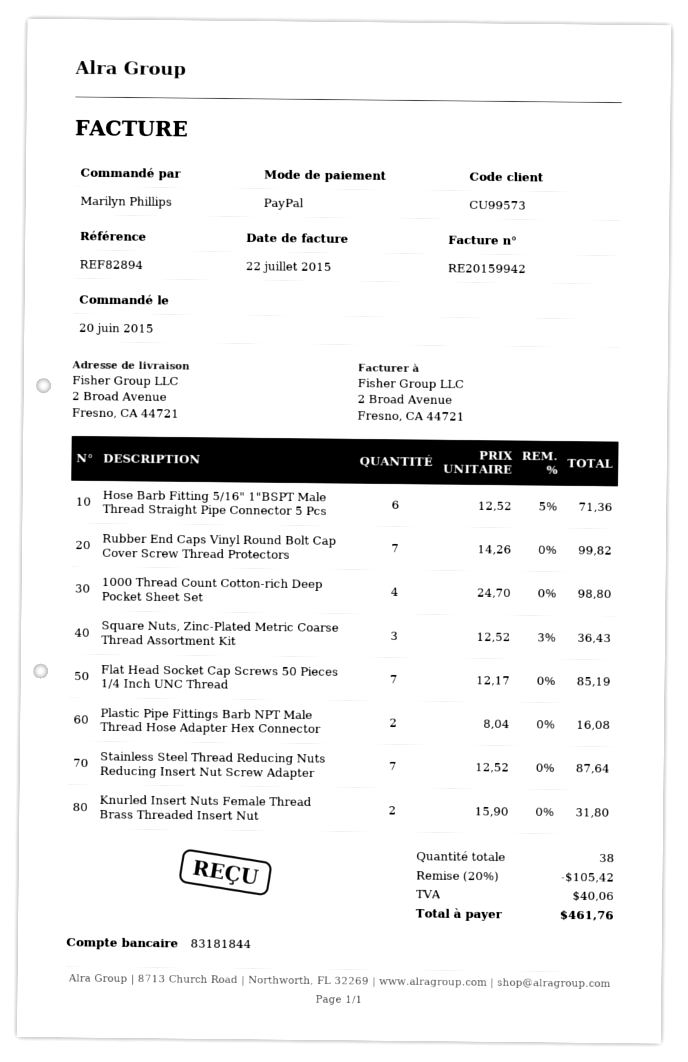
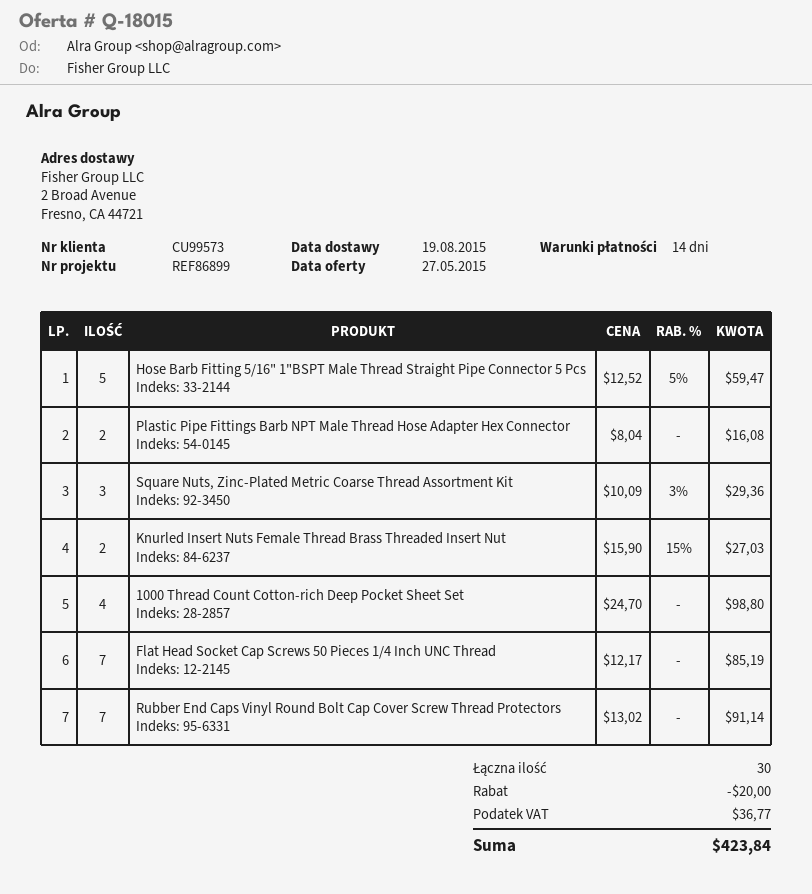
reference: REF82894 -> REF86899
Hose Barb Fitting 5/16" 1"BSPT Male Thread Straight Pipe Connector 5 Pcs: 6 x 12.52 - 5% = 71.36 -> 5 x 12.52 - 5% = 59.47
Rubber End Caps Vinyl Round Bolt Cap Cover Screw Thread Protectors: 7 x 14.26 = 99.82 -> 7 x 13.02 = 91.14
Square Nuts, Zinc-Plated Metric Coarse Thread Assortment Kit: 3 x 12.52 - 3% = 36.43 -> 3 x 10.09 - 3% = 29.36
Stainless Steel Thread Reducing Nuts Reducing Insert Nut Screw Adapter: 7 x 12.52 = 87.64 -> none
Knurled Insert Nuts Female Thread Brass Threaded Insert Nut: 2 x 15.90 = 31.80 -> 2 x 15.90 - 15% = 27.03
total quantity: 38 -> 30
discount: 105.42 -> 20.00
tax: 40.06 -> 36.77
total: 461.76 -> 423.84

